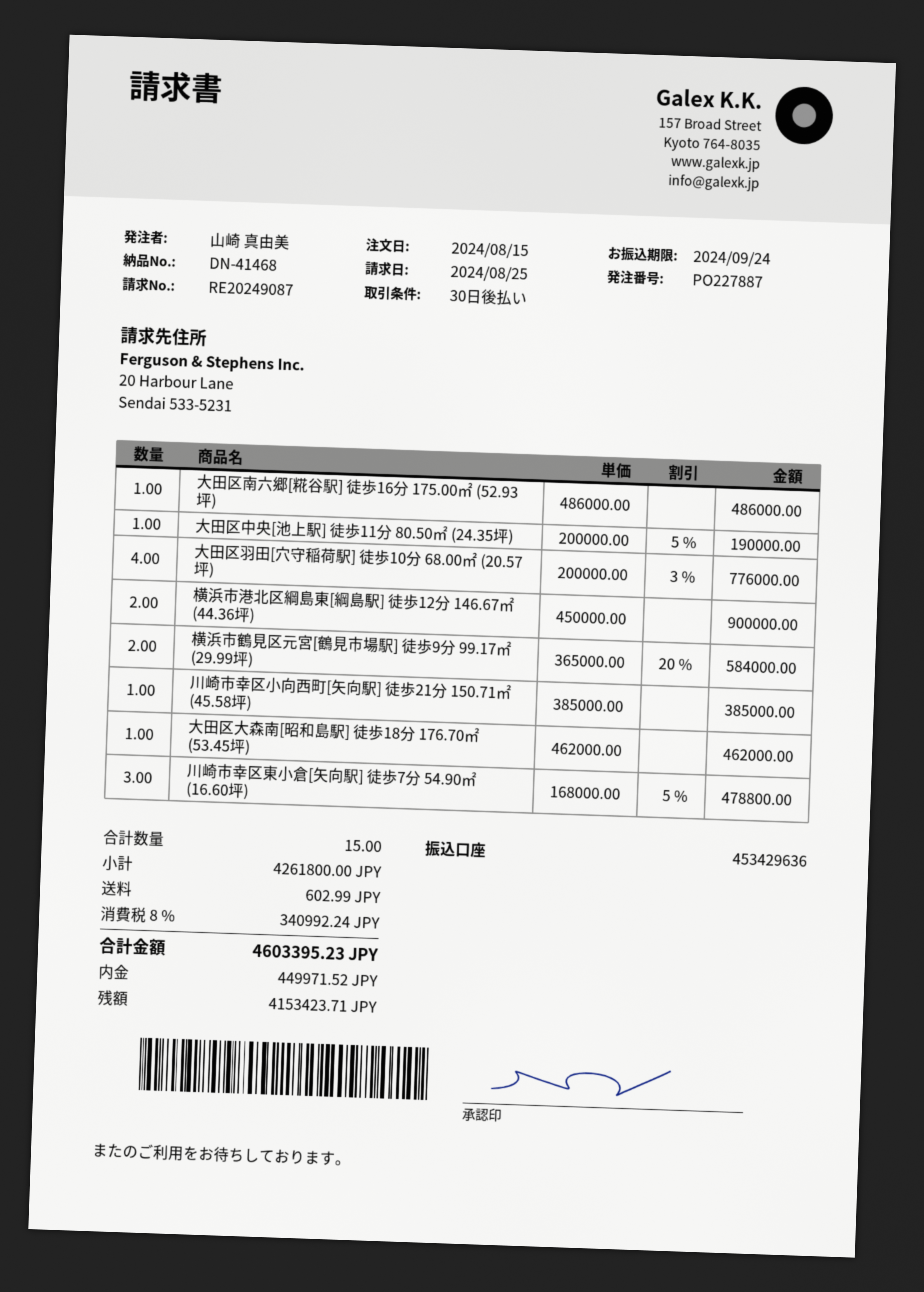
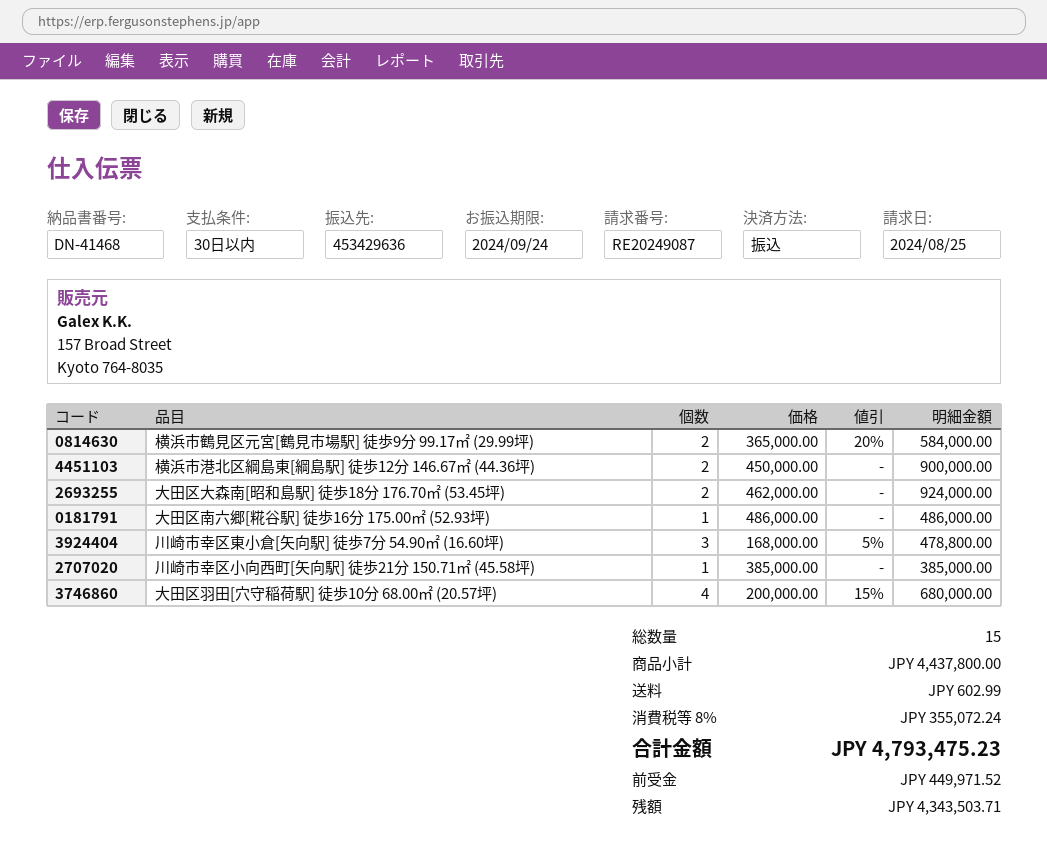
大田区中央[池上駅] 徒歩11分 80.50㎡ (24.35坪): 1 x 200000.00 - 5% = 190000.00 -> none
大田区羽田[穴守稲荷駅] 徒歩10分 68.00㎡ (20.57坪): 4 x 200000.00 - 3% = 776000.00 -> 4 x 200000.00 - 15% = 680000.00
大田区大森南[昭和島駅] 徒歩18分 176.70㎡ (53.45坪): 1 x 462000.00 = 462000.00 -> 2 x 462000.00 = 924000.00
subtotal: 4261800.00 -> 4437800.00
tax: 8% = 340992.24 -> 8% = 355072.24
total: 4603395.23 -> 4793475.23
balance: 4153423.71 -> 4343503.71

